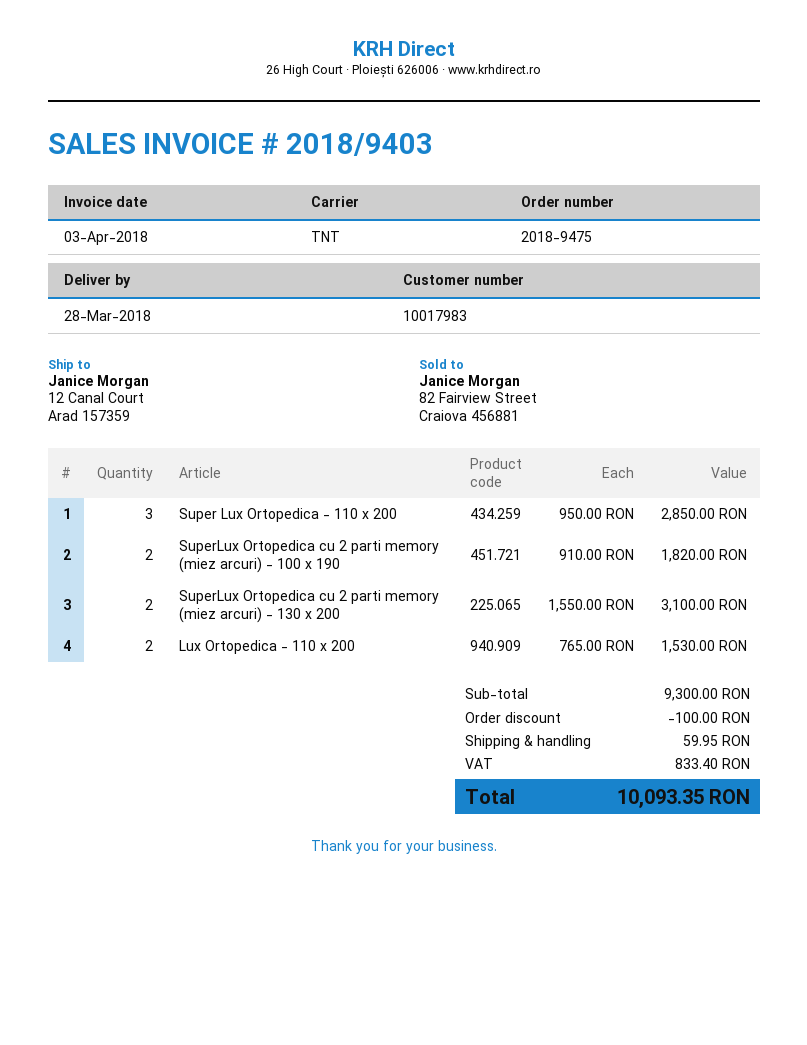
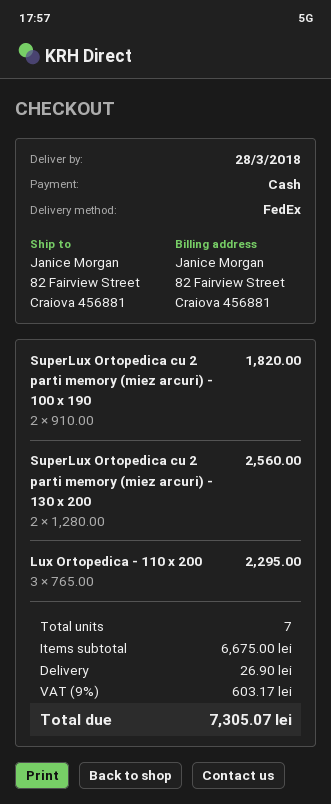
shipping method: TNT -> FedEx
ship to: 12 Canal Court, Arad 157359 -> 82 Fairview Street, Craiova 456881
Super Lux Ortopedica - 110 x 200: 3 x 950.00 = 2850.00 -> none
SuperLux Ortopedica cu 2 parti memory (miez arcuri) - 130 x 200: 2 x 1550.00 = 3100.00 -> 2 x 1280.00 = 2560.00
Lux Ortopedica - 110 x 200: 2 x 765.00 = 1530.00 -> 3 x 765.00 = 2295.00
subtotal: 9300.00 -> 6675.00
discount: 100.00 -> none
shipping: 59.95 -> 26.90
tax: 833.40 -> 603.17
total: 10093.35 -> 7305.07

